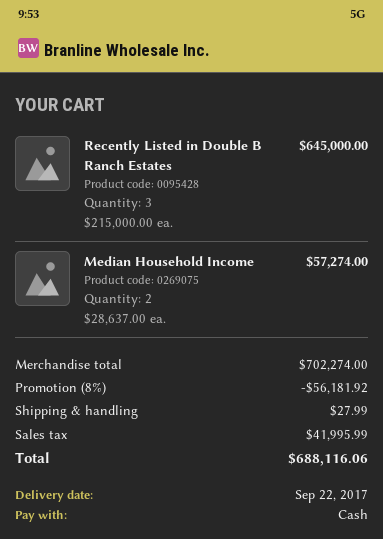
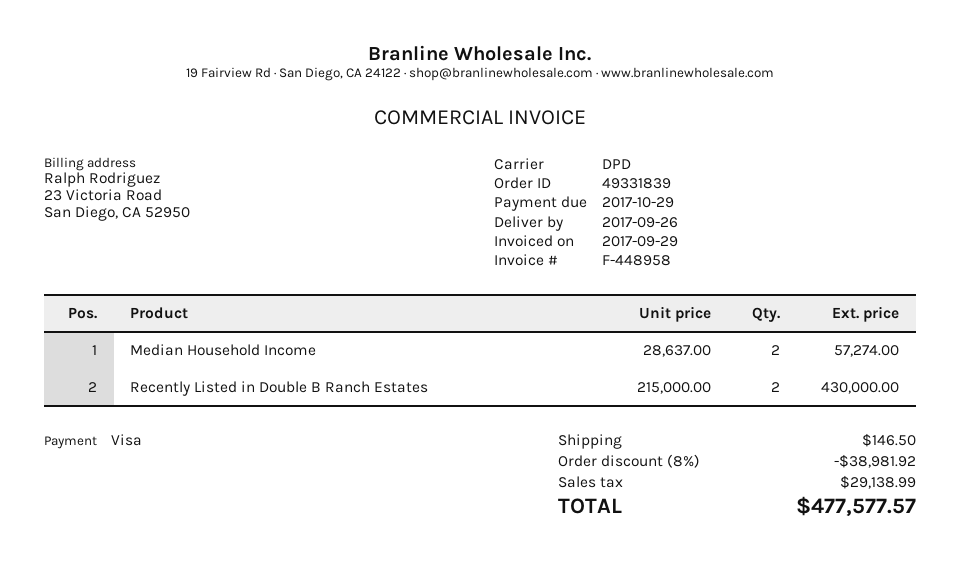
delivery date: 2017-09-22 -> 2017-09-26
payment method: cash -> Visa
Recently Listed in Double B Ranch Estates: 3 x 215000.00 = 645000.00 -> 2 x 215000.00 = 430000.00
discount: 8% = 56181.92 -> 8% = 38981.92
shipping: 27.99 -> 146.50
tax: 41995.99 -> 29138.99
total: 688116.06 -> 477577.57

